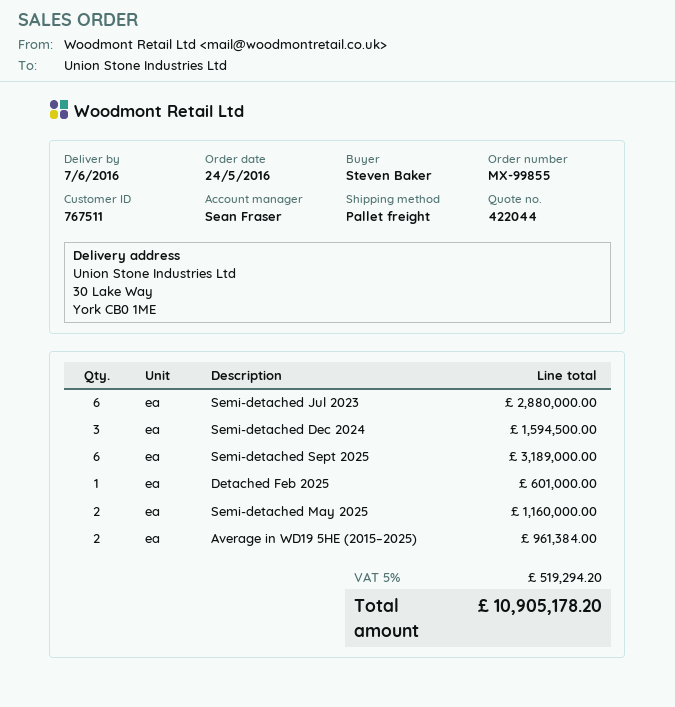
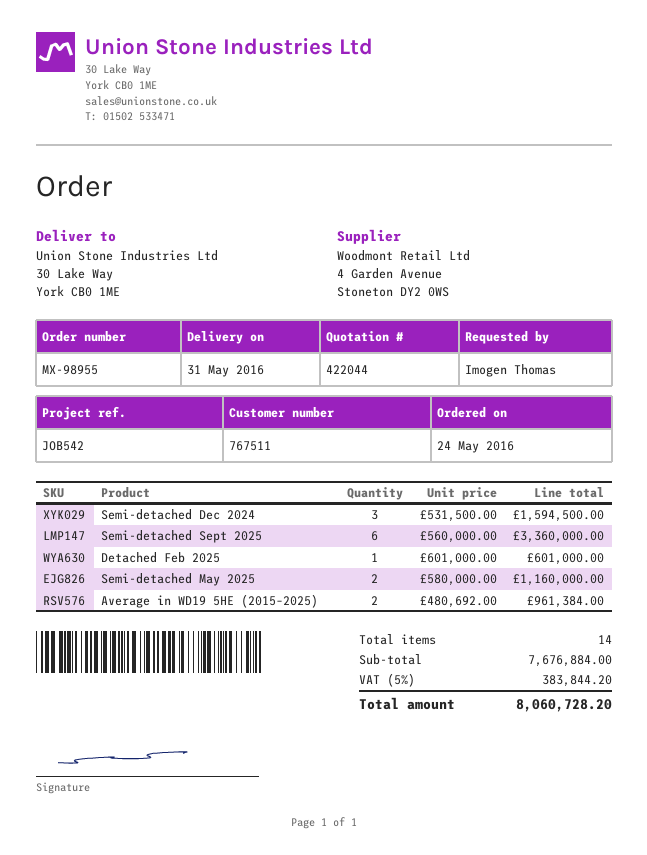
order number: MX-99855 -> MX-98955
delivery date: 2016-06-07 -> 2016-05-31
ordered by: Steven Baker -> Imogen Thomas
Semi-detached Jul 2023: 6 for 2880000.00 -> none
Semi-detached Sept 2025: 6 for 3189000.00 -> 6 for 3360000.00
tax: 5% = 519294.20 -> 5% = 383844.20
total: 10905178.20 -> 8060728.20

